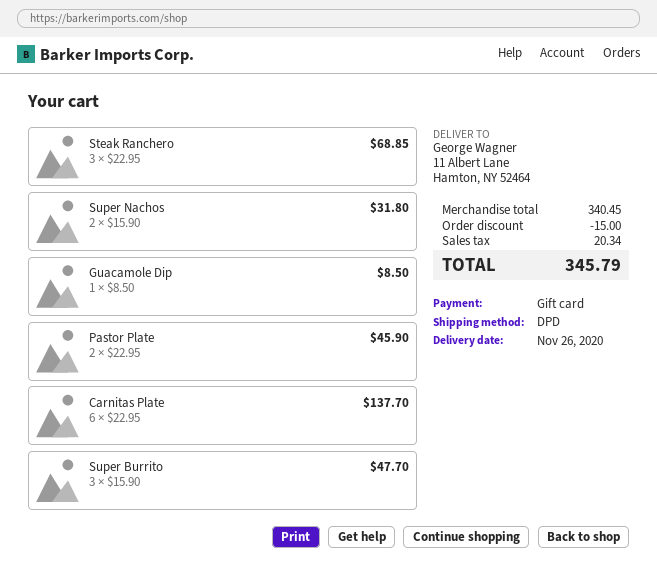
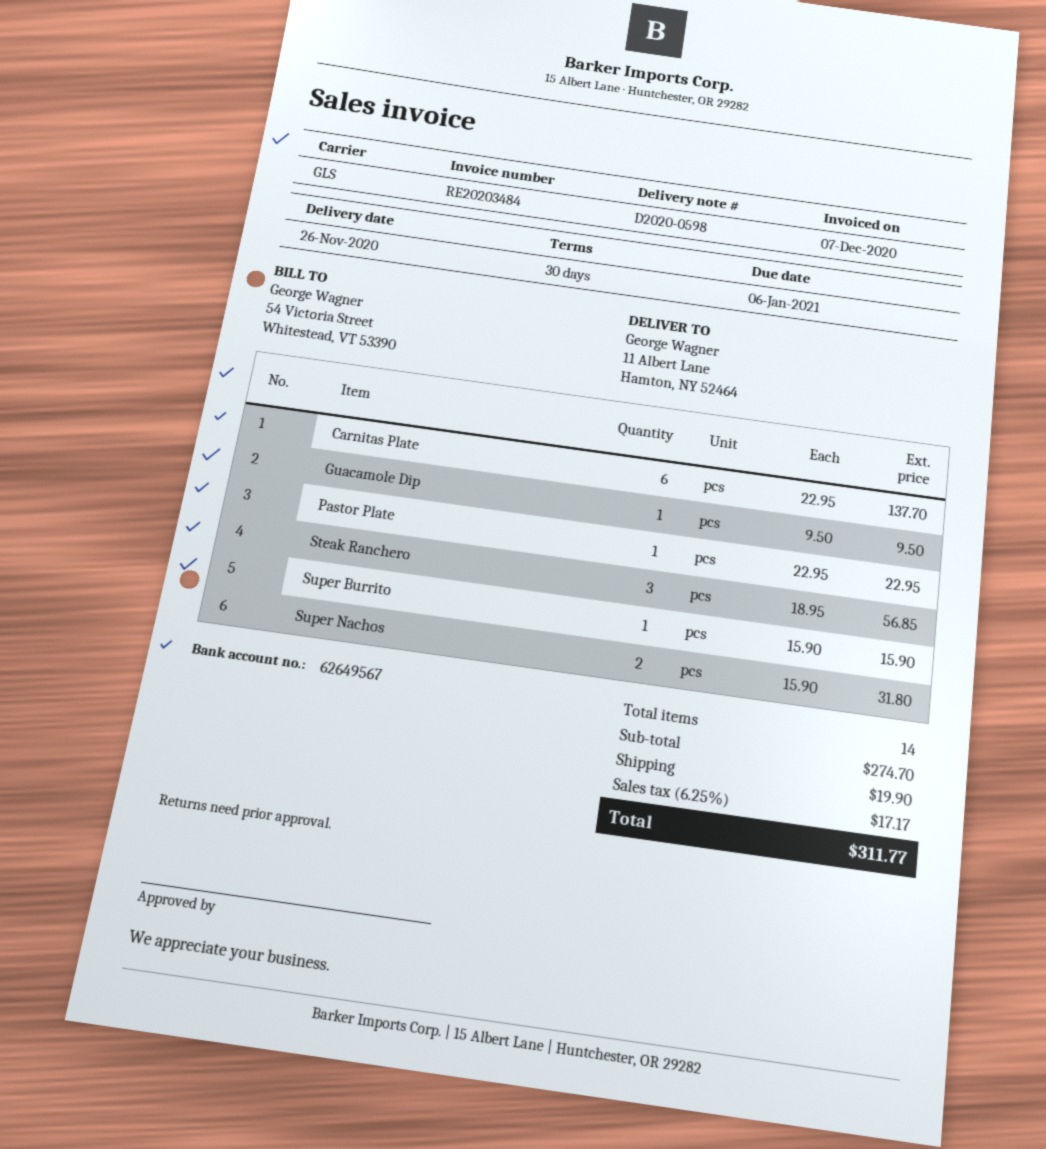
shipping method: DPD -> GLS
Steak Ranchero: 3 x 22.95 = 68.85 -> 3 x 18.95 = 56.85
Guacamole Dip: 1 x 8.50 = 8.50 -> 1 x 9.50 = 9.50
Pastor Plate: 2 x 22.95 = 45.90 -> 1 x 22.95 = 22.95
Super Burrito: 3 x 15.90 = 47.70 -> 1 x 15.90 = 15.90
subtotal: 340.45 -> 274.70
discount: 15.00 -> none
shipping: none -> 19.90
tax: 20.34 -> 17.17
total: 345.79 -> 311.77

